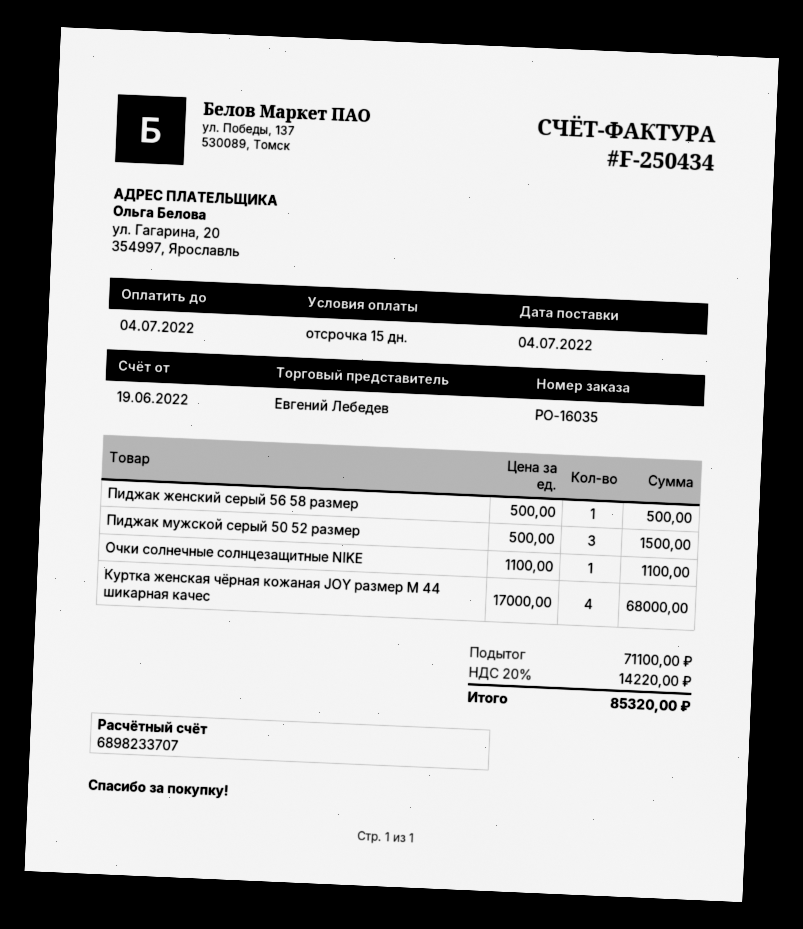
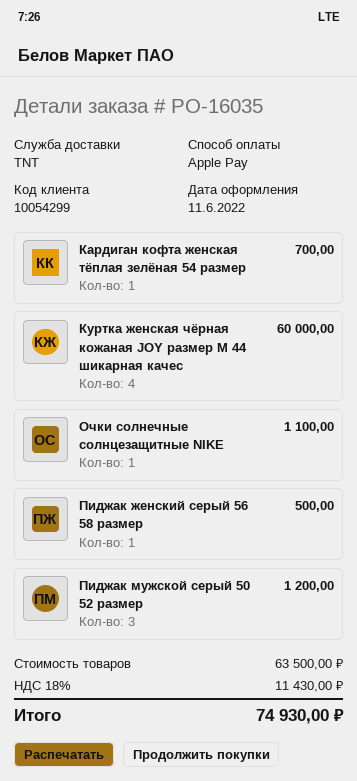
Пиджак мужской серый 50 52 размер: 3 for 1500.00 -> 3 for 1200.00
Куртка женская чёрная кожаная JOY размер М 44 шикарная качес: 4 for 68000.00 -> 4 for 60000.00
Кардиган кофта женская тёплая зелёная 54 размер: none -> 1 for 700.00
subtotal: 71100.00 -> 63500.00
tax: 20% = 14220.00 -> 18% = 11430.00
total: 85320.00 -> 74930.00

